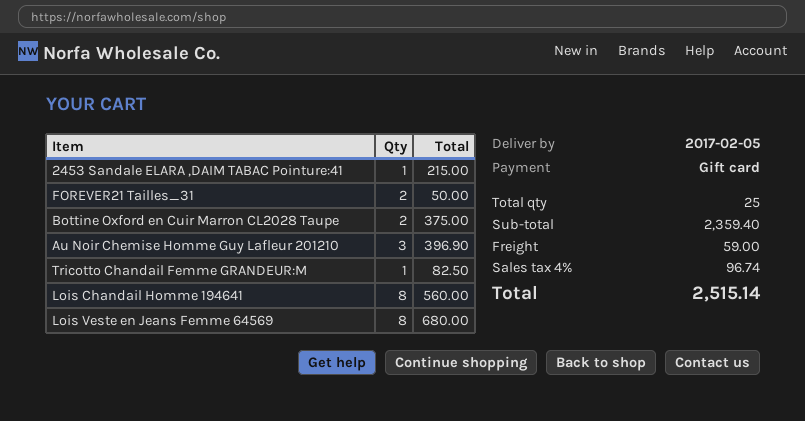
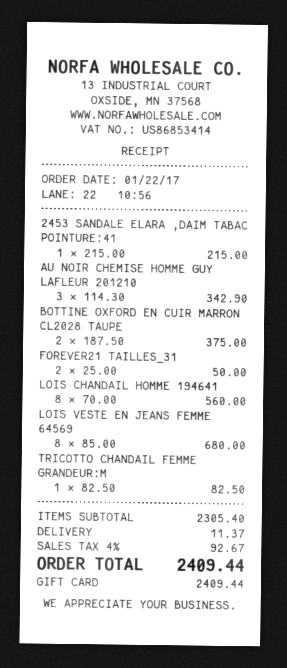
Au Noir Chemise Homme Guy Lafleur 201210: 3 for 396.90 -> 3 for 342.90
subtotal: 2359.40 -> 2305.40
shipping: 59.00 -> 11.37
tax: 4% = 96.74 -> 4% = 92.67
total: 2515.14 -> 2409.44

